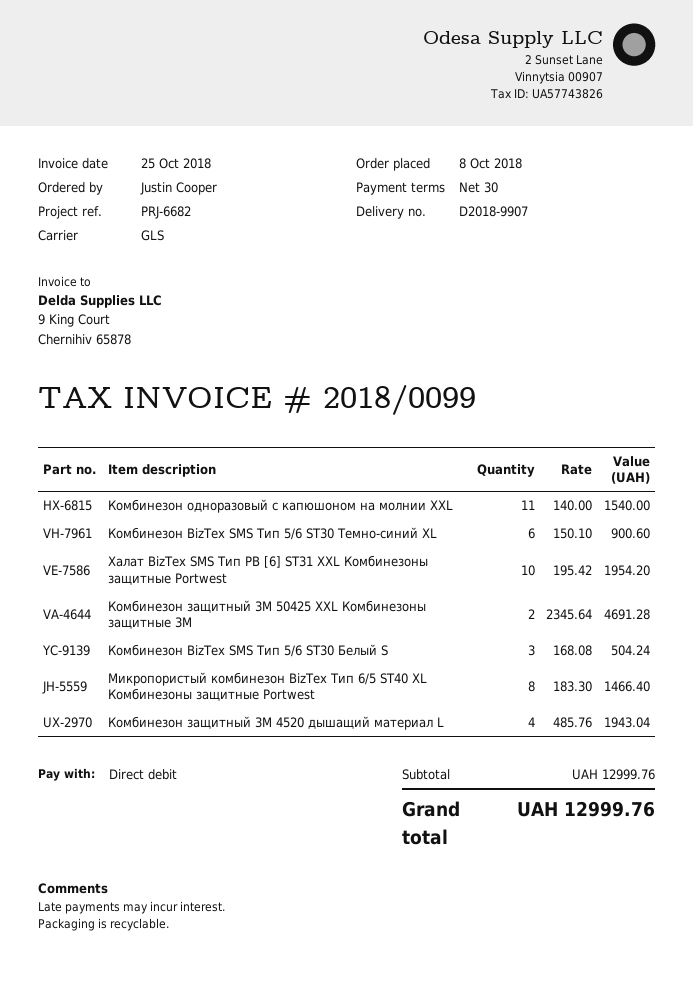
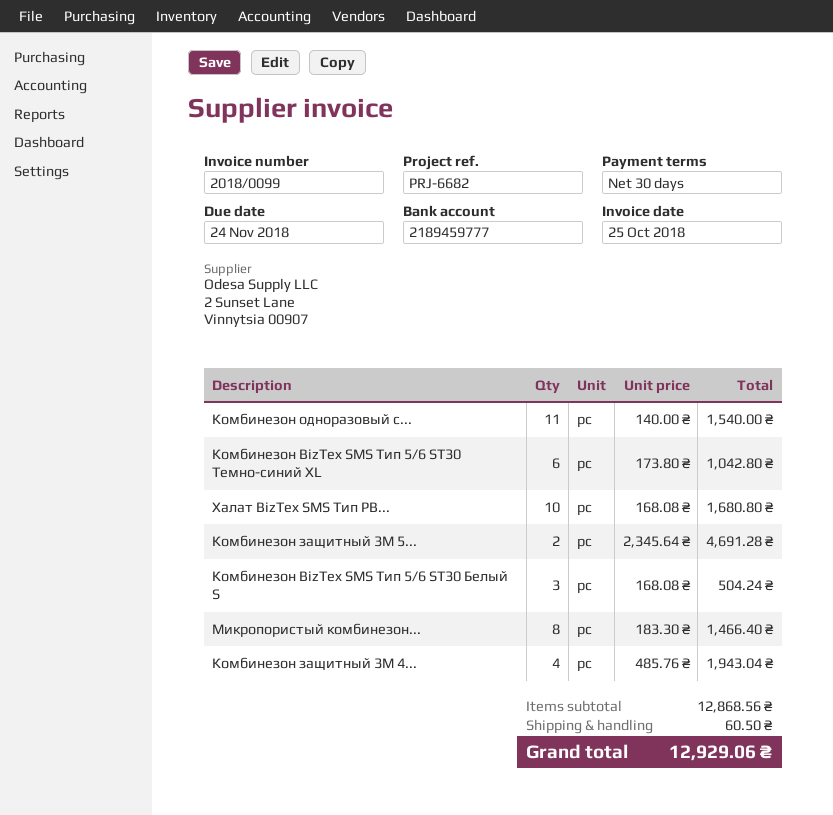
Комбинезон BizTex SMS Тип 5/6 ST30 Темно-синий XL: 6 x 150.10 = 900.60 -> 6 x 173.80 = 1042.80
Халат BizTex SMS Тип PB [6] ST31 XXL Комбинезоны защитные Portwest: 10 x 195.42 = 1954.20 -> 10 x 168.08 = 1680.80
subtotal: 12999.76 -> 12868.56
shipping: none -> 60.50
total: 12999.76 -> 12929.06

